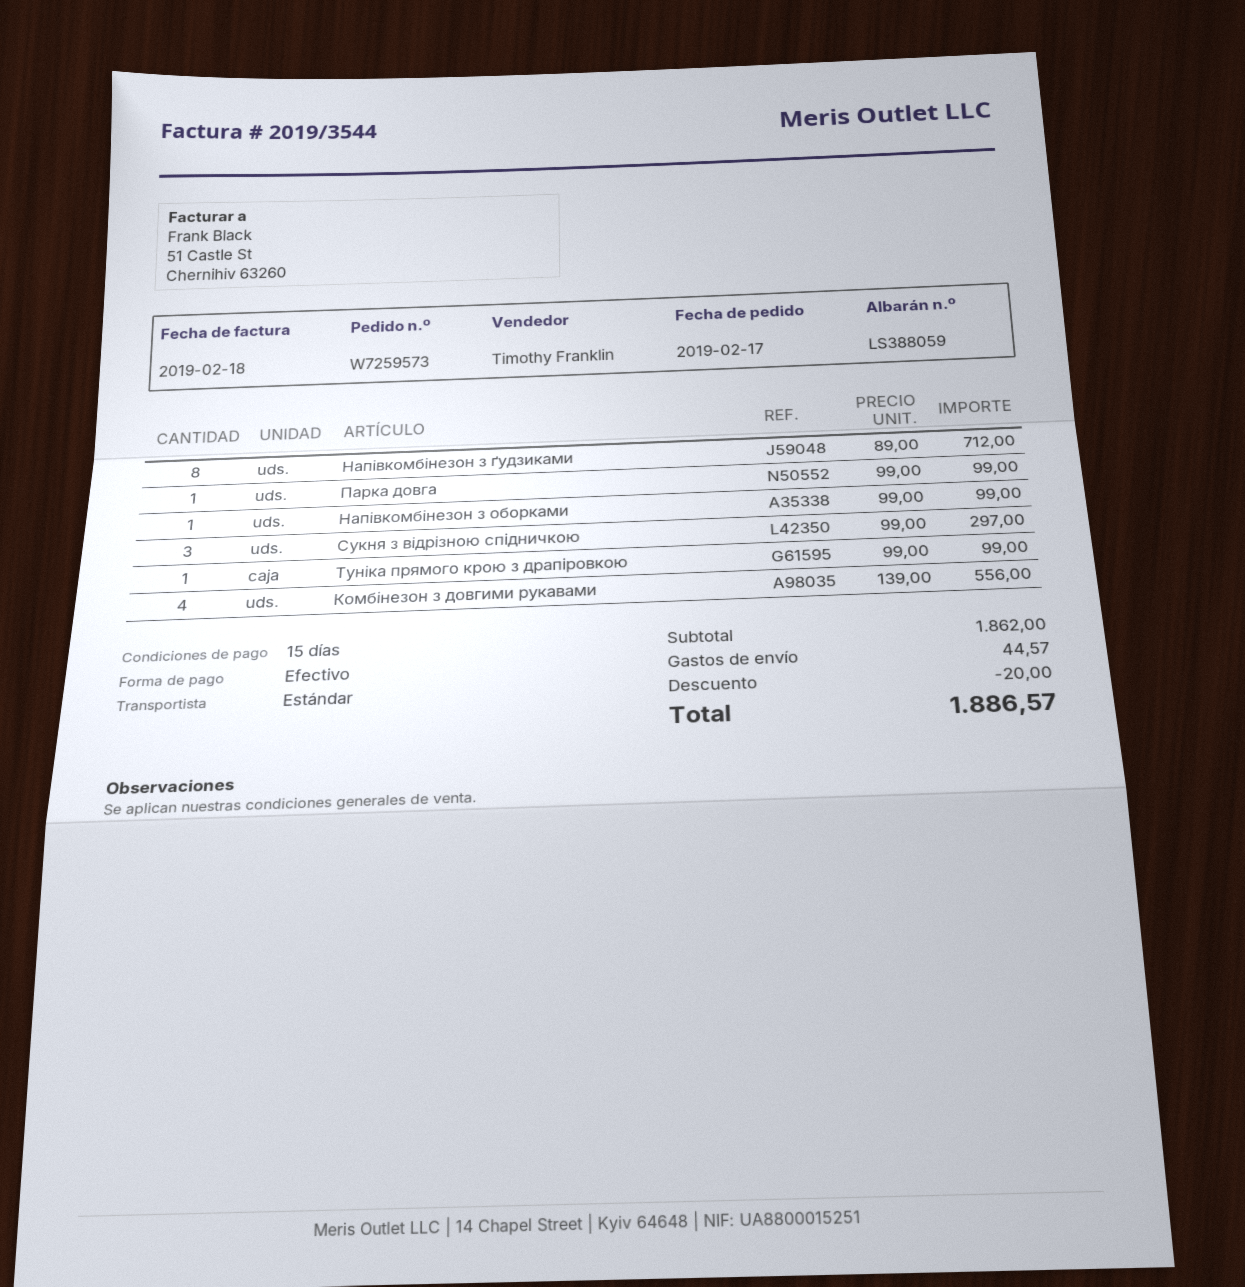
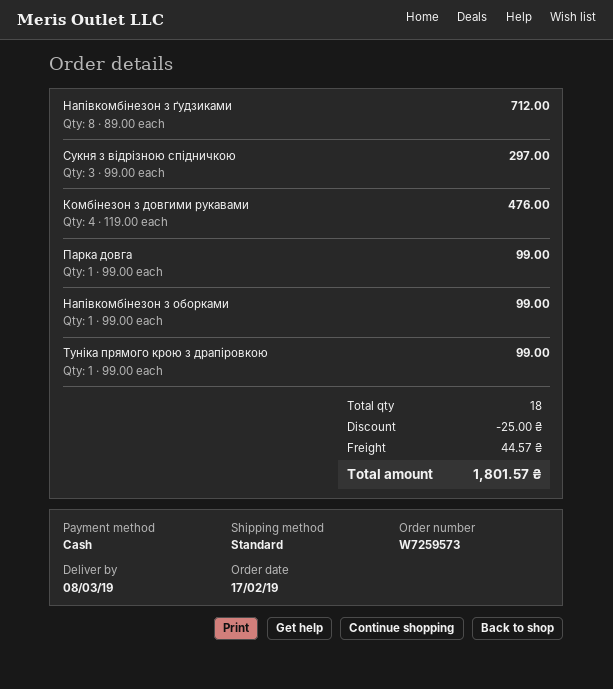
Комбінезон з довгими рукавами: 4 x 139.00 = 556.00 -> 4 x 119.00 = 476.00
discount: 20.00 -> 25.00
total: 1886.57 -> 1801.57

